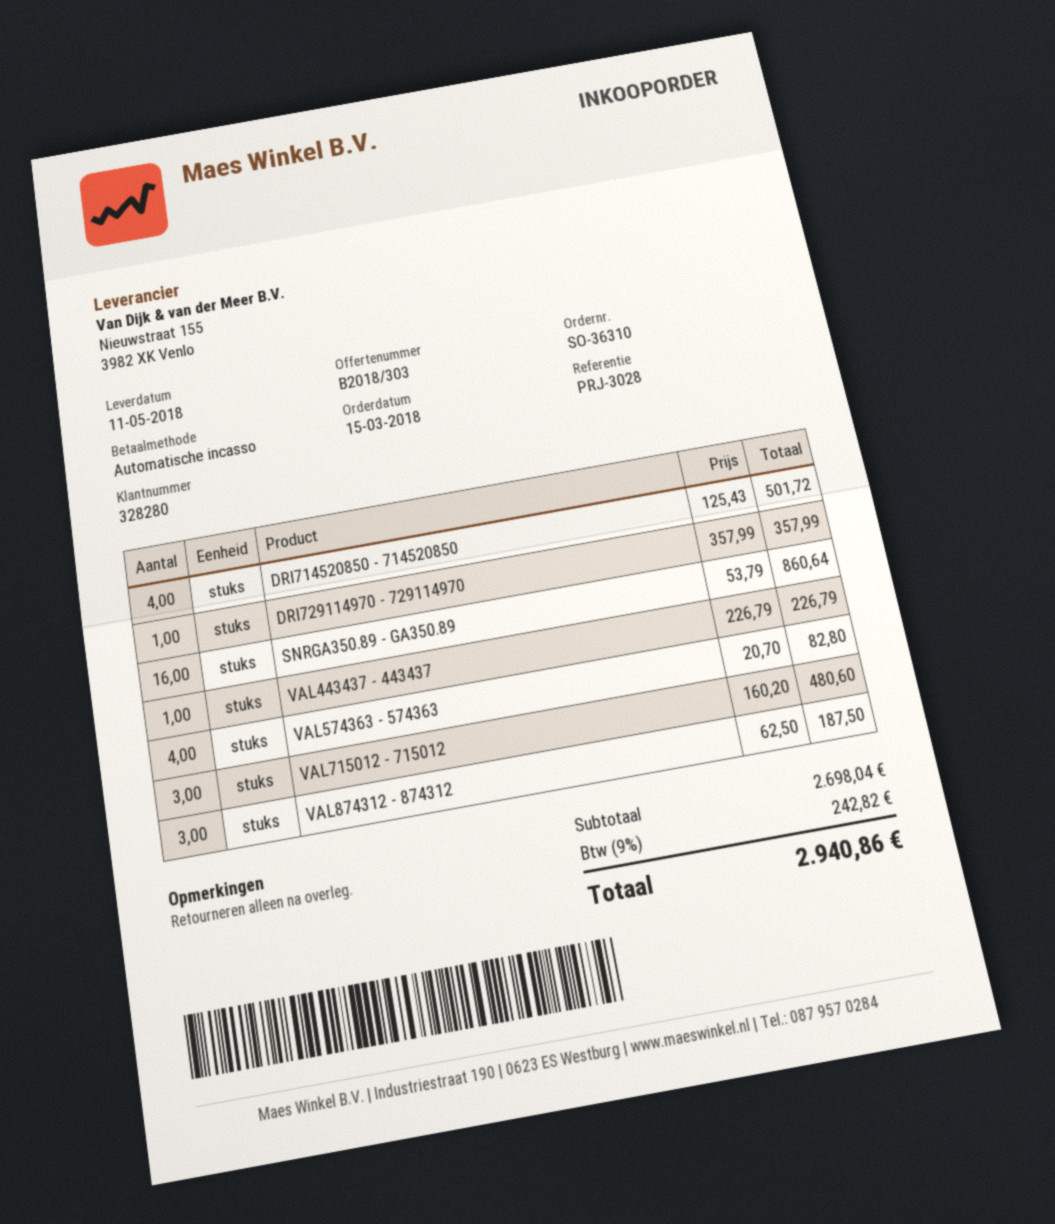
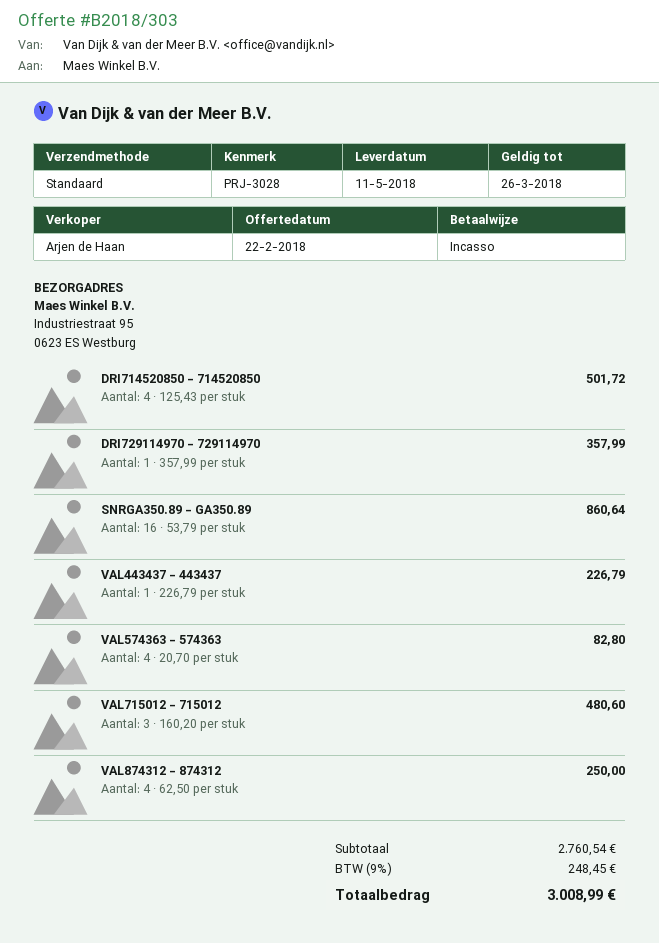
VAL874312 - 874312: 3 x 62.50 = 187.50 -> 4 x 62.50 = 250.00
subtotal: 2698.04 -> 2760.54
tax: 9% = 242.82 -> 9% = 248.45
total: 2940.86 -> 3008.99

